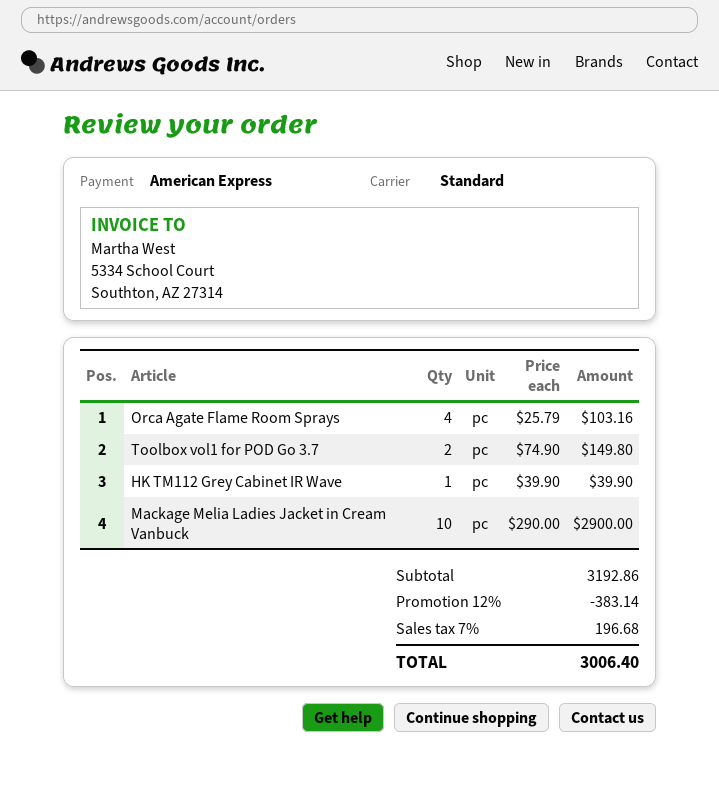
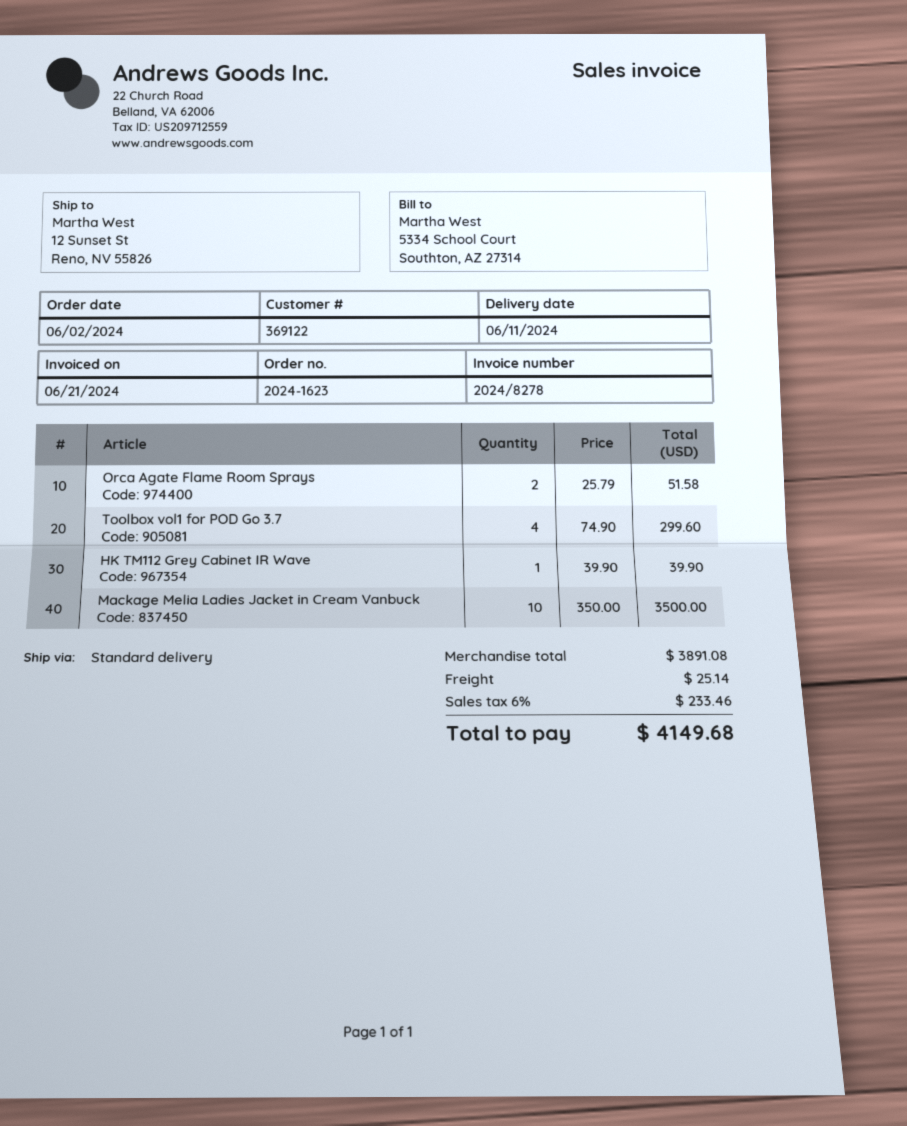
Orca Agate Flame Room Sprays: 4 x 25.79 = 103.16 -> 2 x 25.79 = 51.58
Toolbox vol1 for POD Go 3.7: 2 x 74.90 = 149.80 -> 4 x 74.90 = 299.60
Mackage Melia Ladies Jacket in Cream Vanbuck: 10 x 290.00 = 2900.00 -> 10 x 350.00 = 3500.00
subtotal: 3192.86 -> 3891.08
discount: 12% = 383.14 -> none
shipping: none -> 25.14
tax: 7% = 196.68 -> 6% = 233.46
total: 3006.40 -> 4149.68

